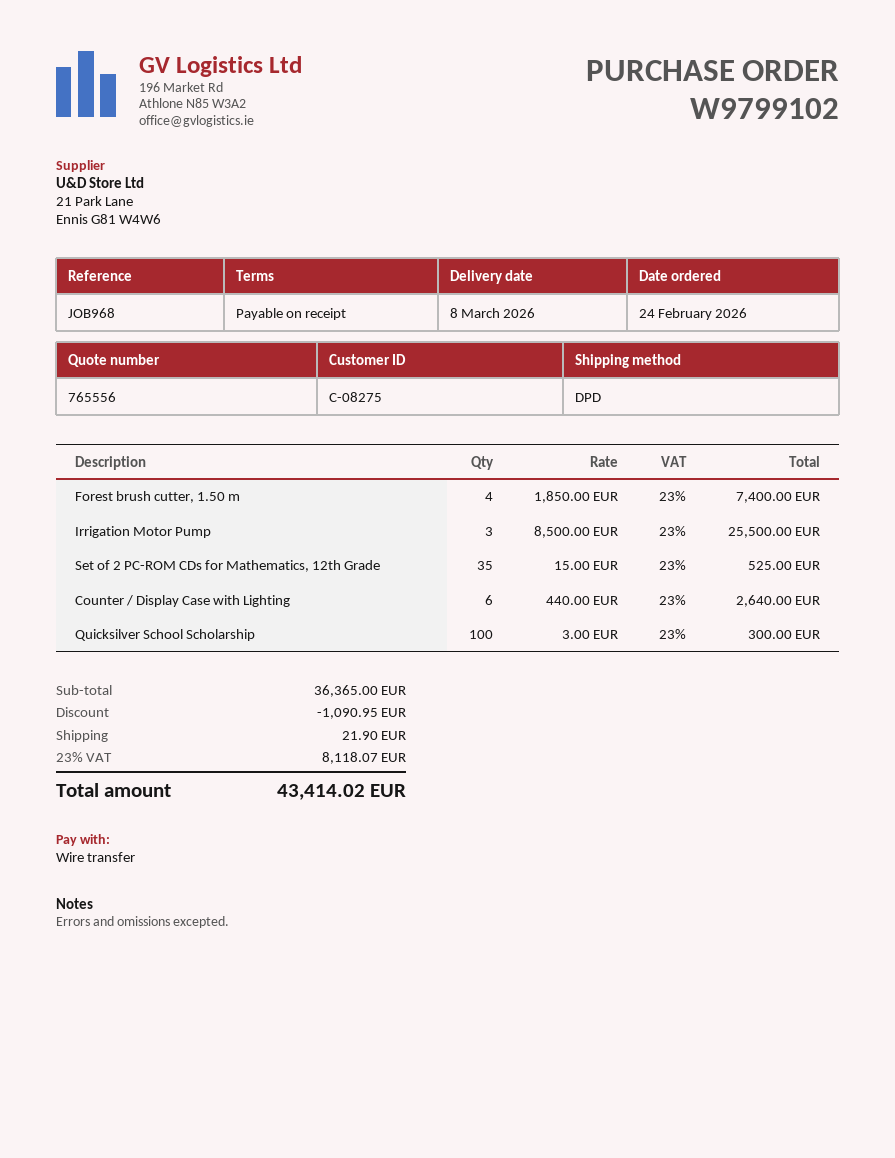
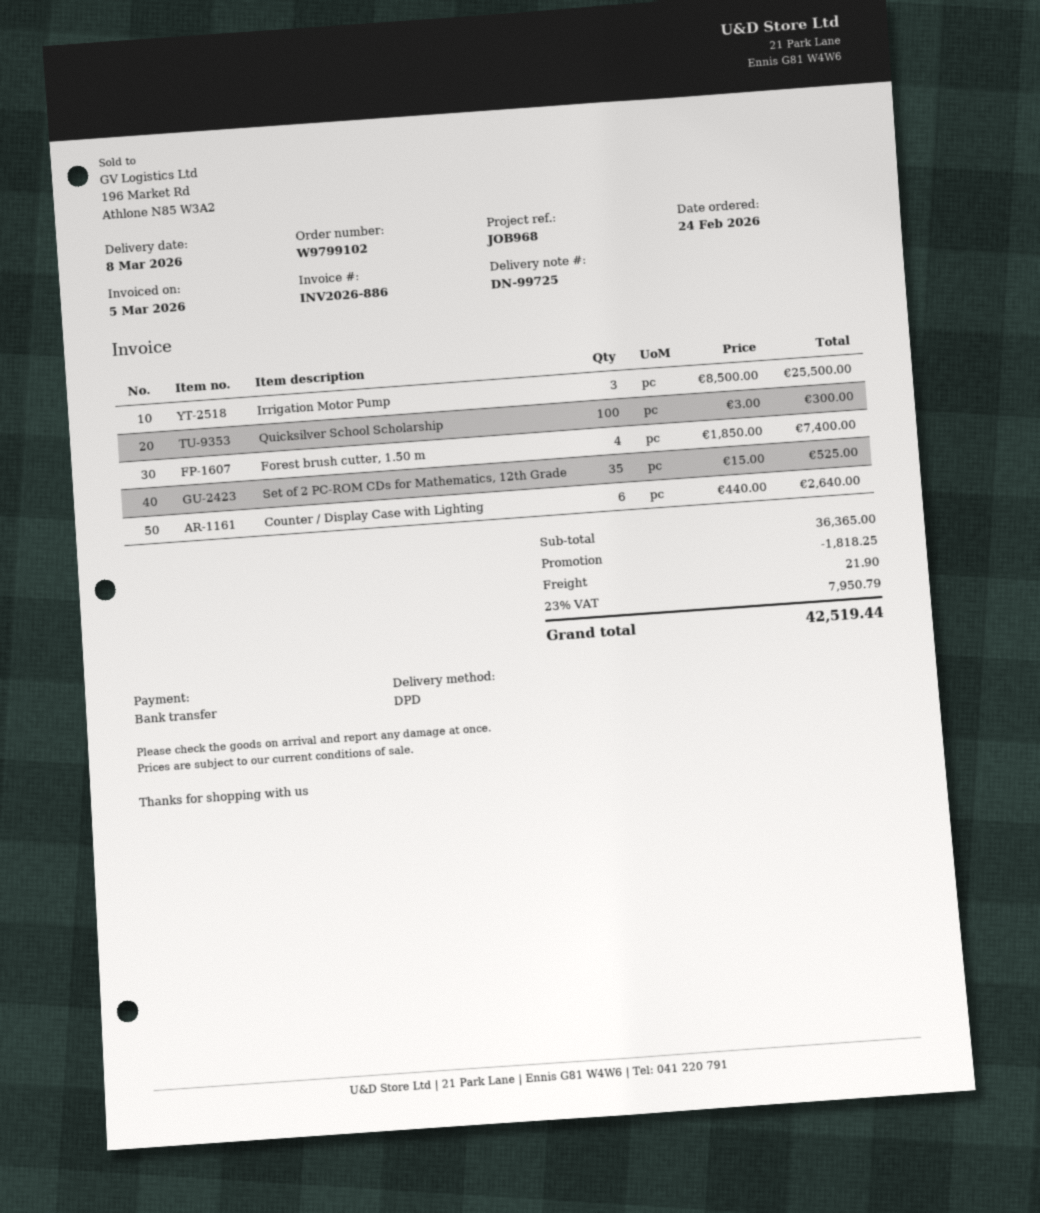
discount: 1090.95 -> 1818.25
tax: 23% = 8118.07 -> 23% = 7950.79
total: 43414.02 -> 42519.44

